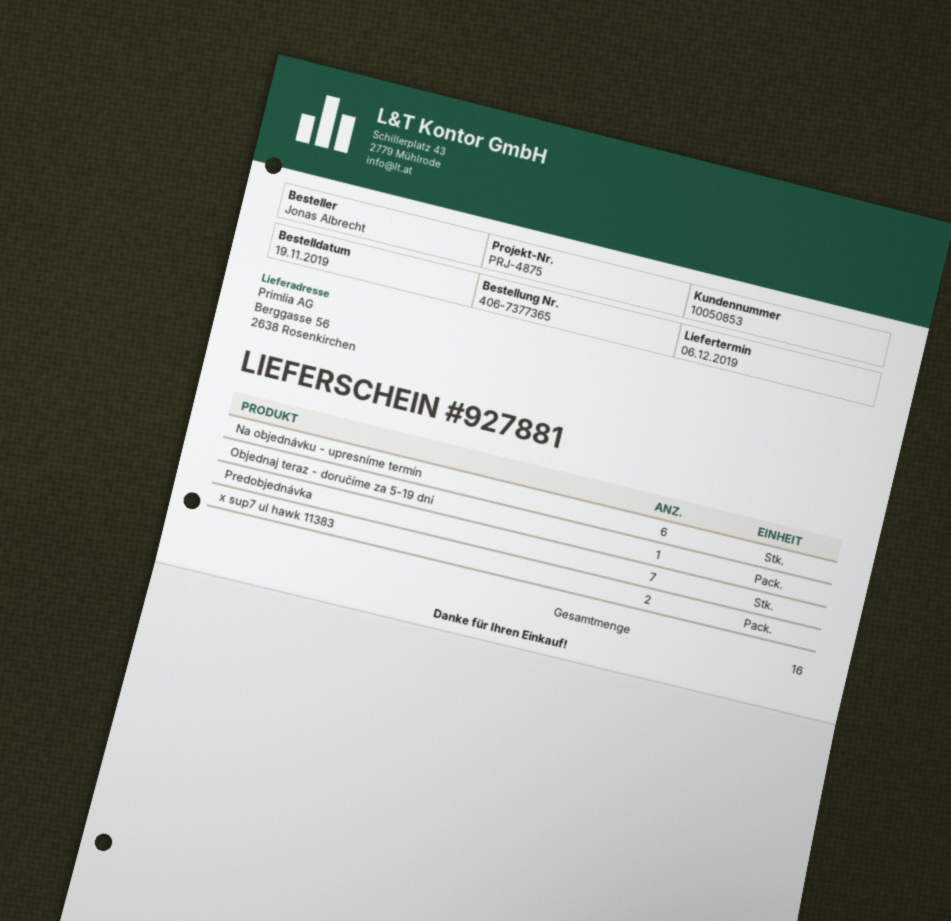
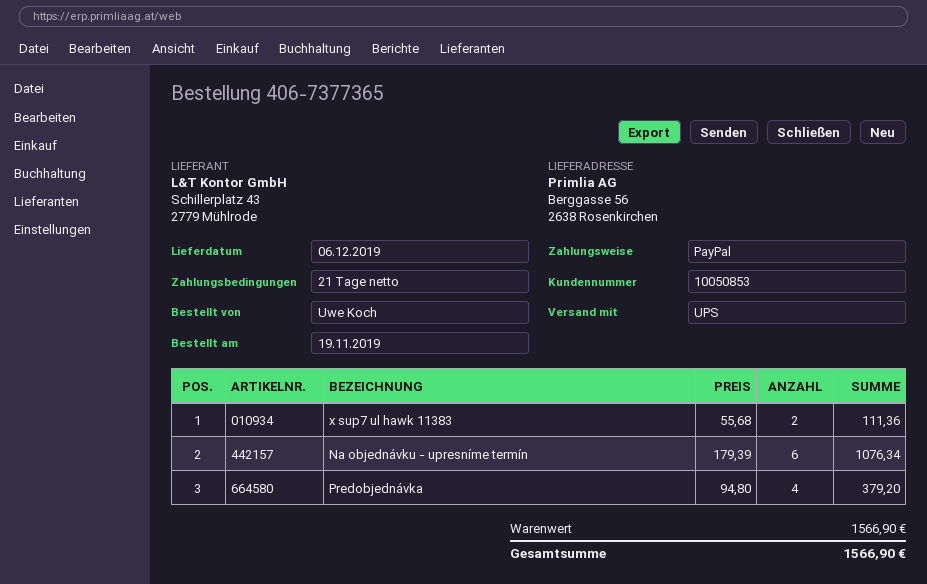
ordered by: Jonas Albrecht -> Uwe Koch
Objednaj teraz - doručíme za 5-19 dní: 1 -> none
Predobjednávka: 7 -> 4

